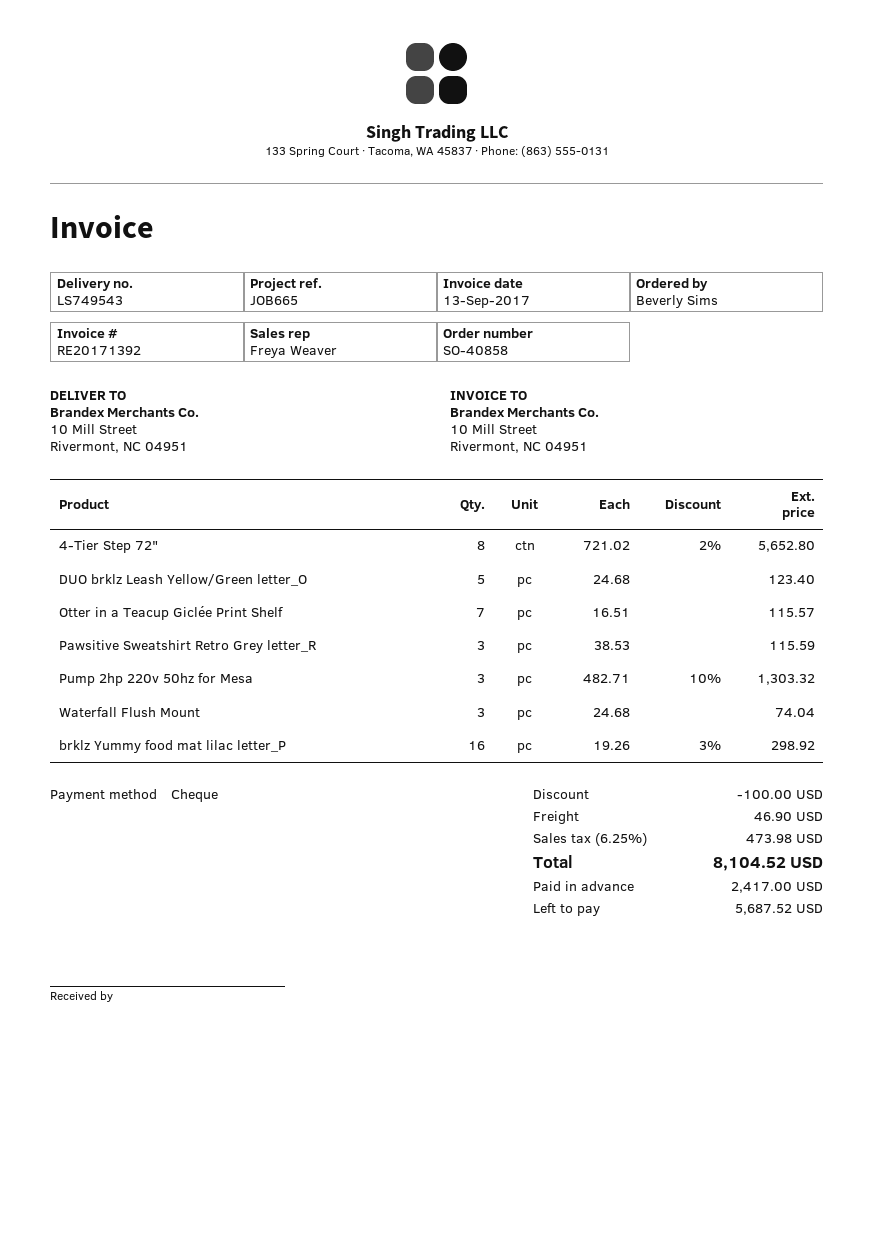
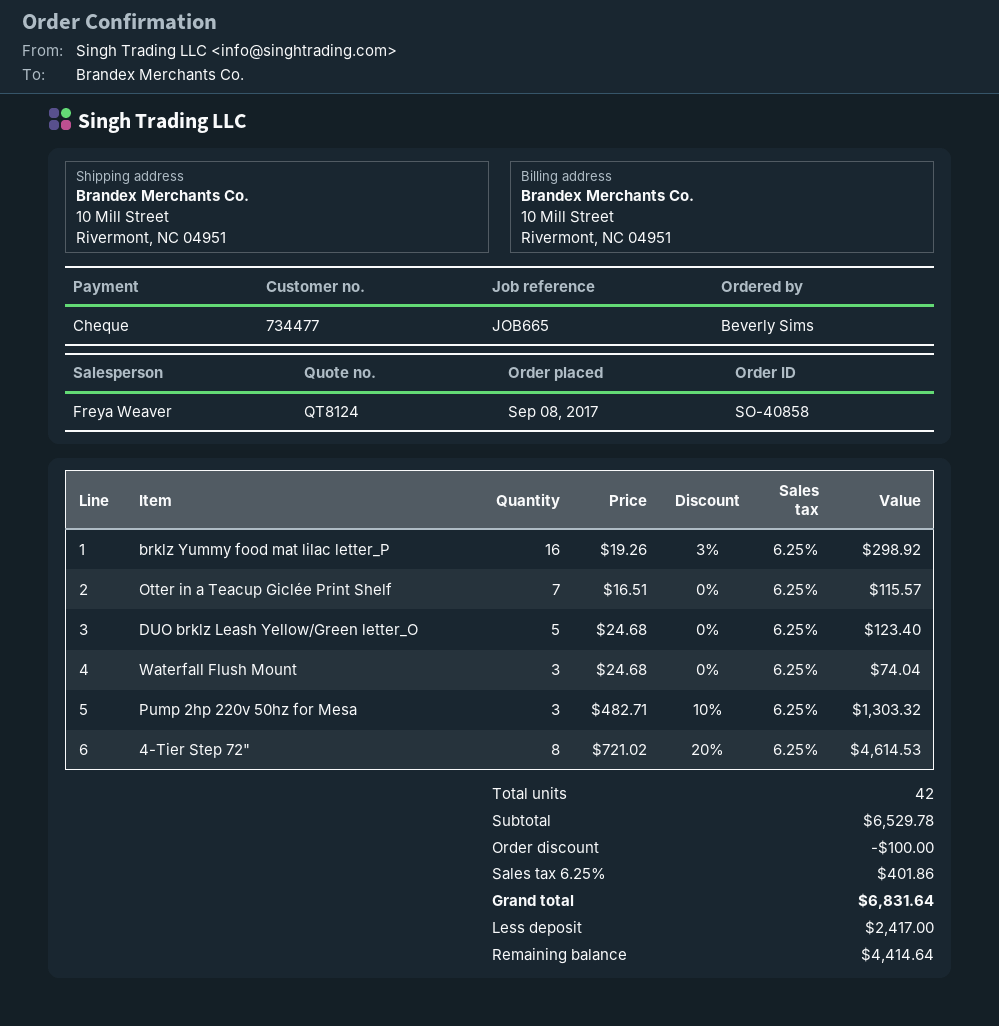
4-Tier Step 72": 8 x 721.02 - 2% = 5652.80 -> 8 x 721.02 - 20% = 4614.53
Pawsitive Sweatshirt Retro Grey letter_R: 3 x 38.53 = 115.59 -> none
shipping: 46.90 -> none
tax: 6.25% = 473.98 -> 6.25% = 401.86
total: 8104.52 -> 6831.64
balance: 5687.52 -> 4414.64

